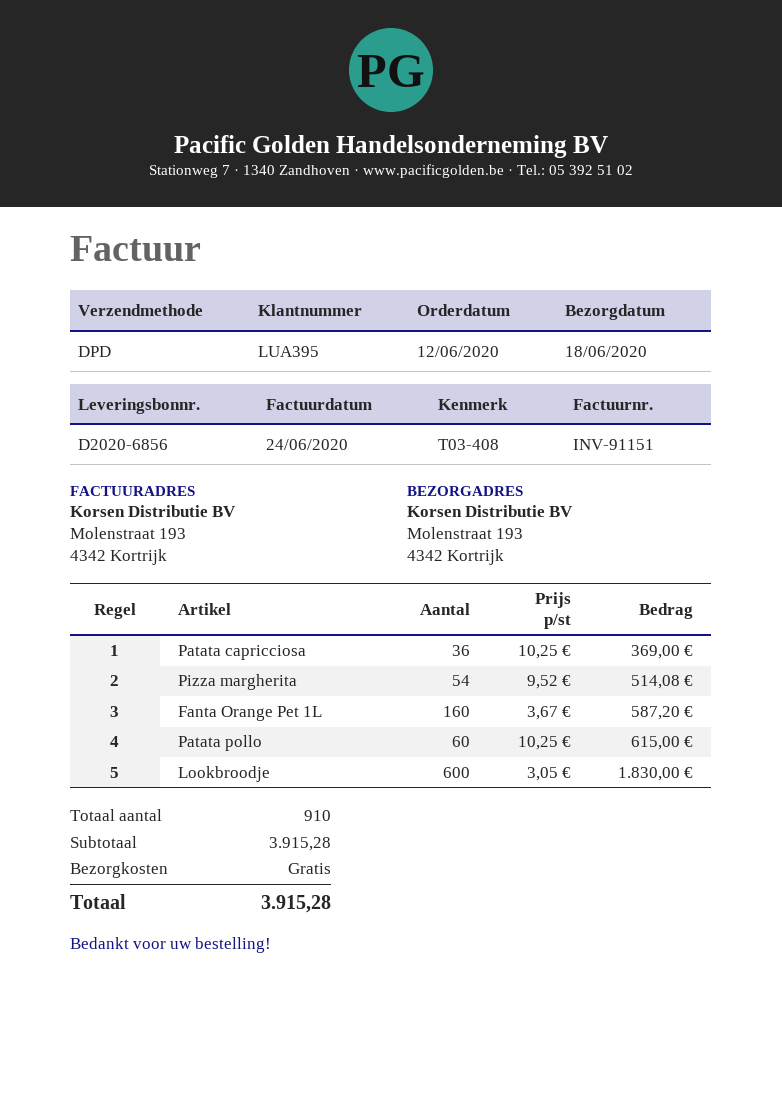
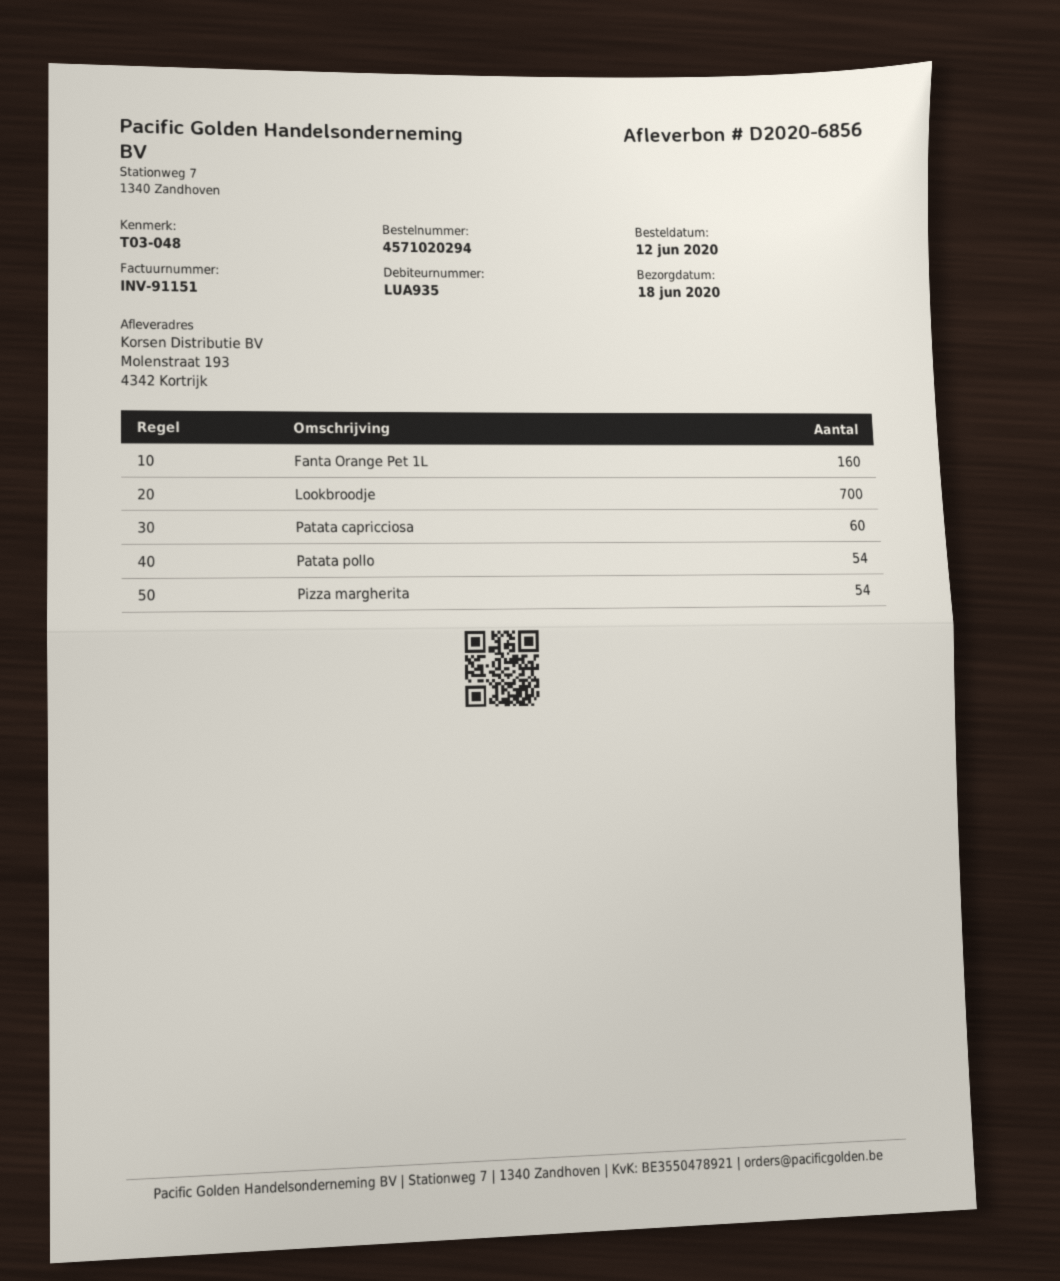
customer number: LUA395 -> LUA935
reference: T03-408 -> T03-048
Patata capricciosa: 36 -> 60
Patata pollo: 60 -> 54
Lookbroodje: 600 -> 700

